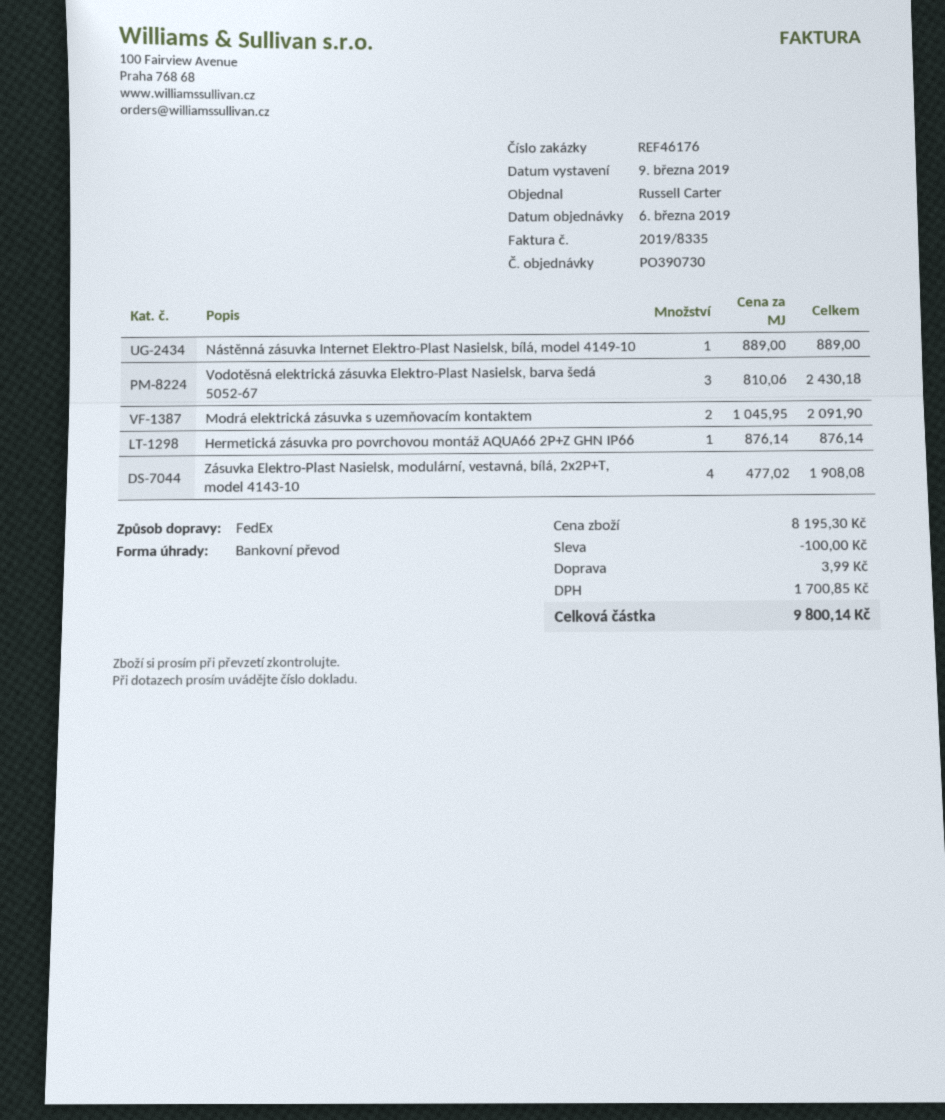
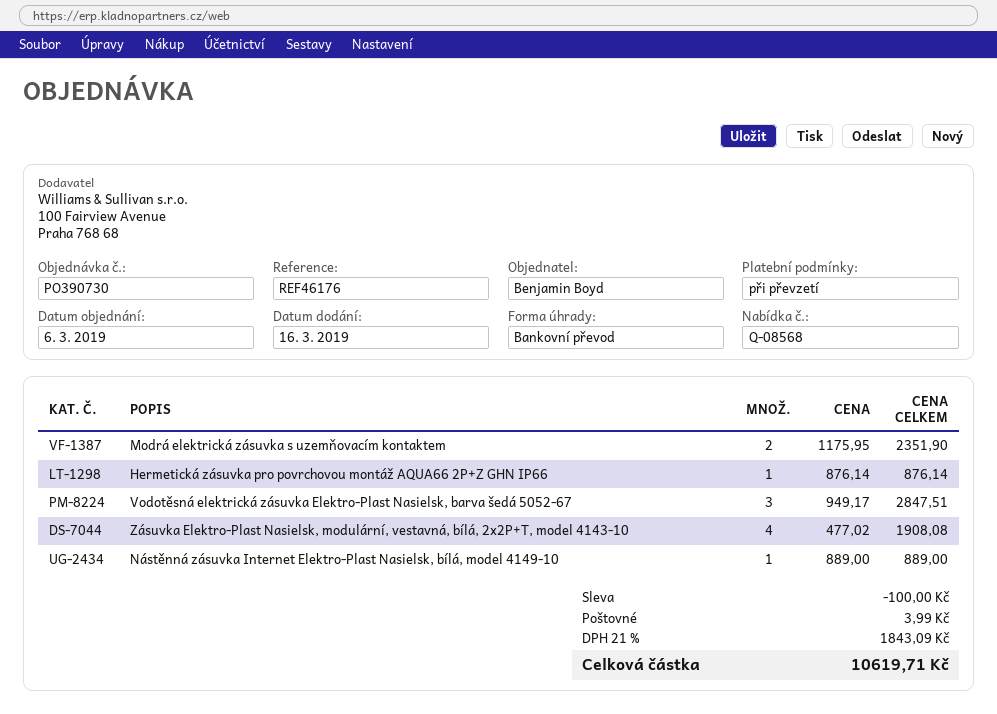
ordered by: Russell Carter -> Benjamin Boyd
Vodotěsná elektrická zásuvka Elektro-Plast Nasielsk, barva šedá 5052-67: 3 x 810.06 = 2430.18 -> 3 x 949.17 = 2847.51
Modrá elektrická zásuvka s uzemňovacím kontaktem: 2 x 1045.95 = 2091.90 -> 2 x 1175.95 = 2351.90
tax: 1700.85 -> 1843.09
total: 9800.14 -> 10619.71

